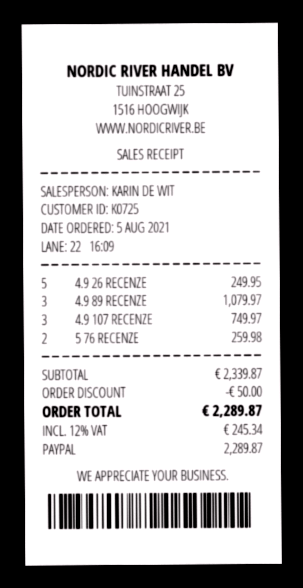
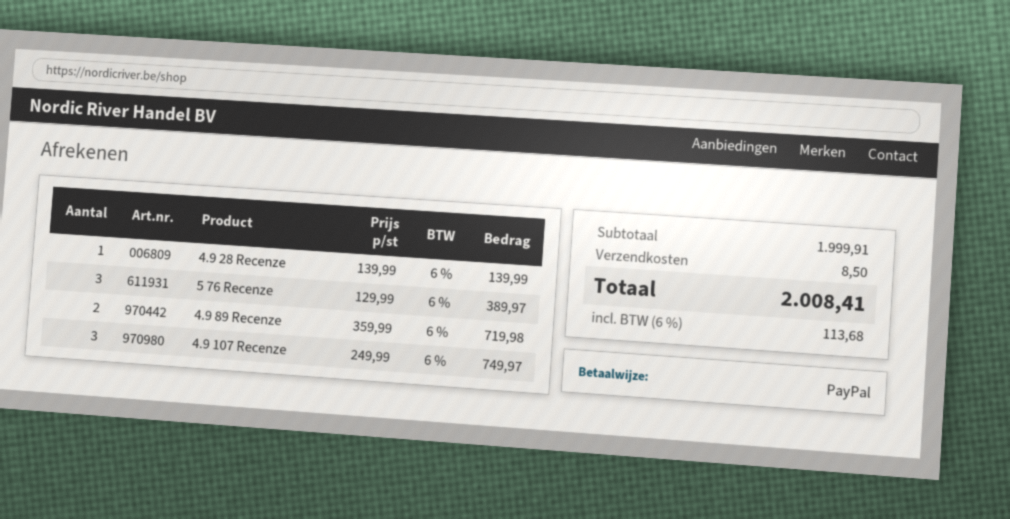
4.9 26 RECENZE: 5 for 249.95 -> none
4.9 89 RECENZE: 3 for 1079.97 -> 2 for 719.98
5 76 RECENZE: 2 for 259.98 -> 3 for 389.97
4.9 28 Recenze: none -> 1 for 139.99
subtotal: 2339.87 -> 1999.91
discount: 50.00 -> none
shipping: none -> 8.50
tax: 12% = 245.34 -> 6% = 113.68
total: 2289.87 -> 2008.41

